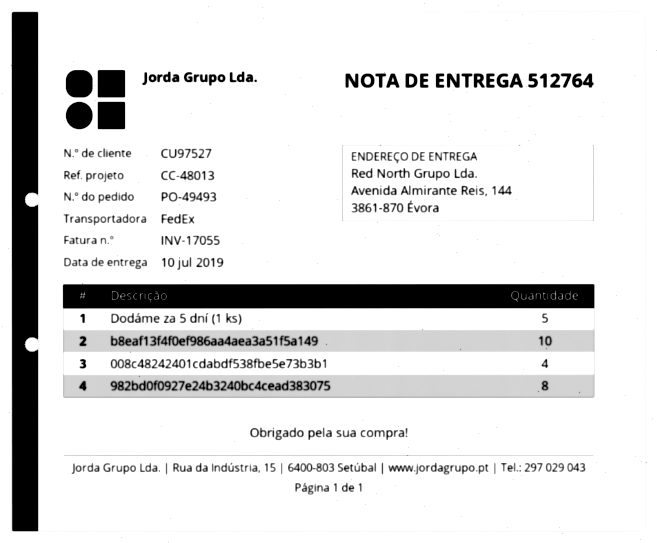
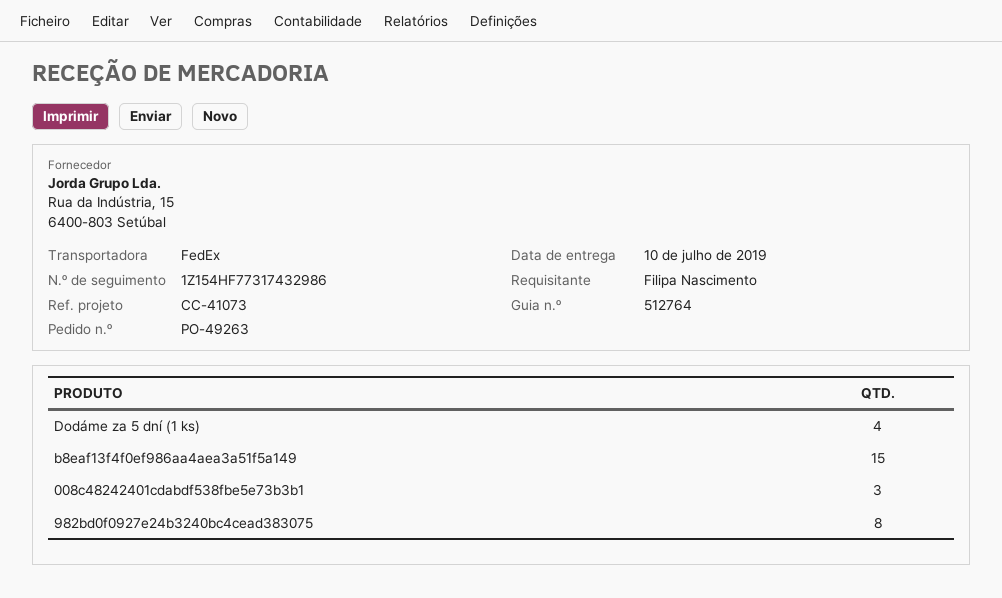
order number: PO-49493 -> PO-49263
reference: CC-48013 -> CC-41073
Dodáme za 5 dní (1 ks): 5 -> 4
b8eaf13f4f0ef986aa4aea3a51f5a149: 10 -> 15
008c48242401cdabdf538fbe5e73b3b1: 4 -> 3

